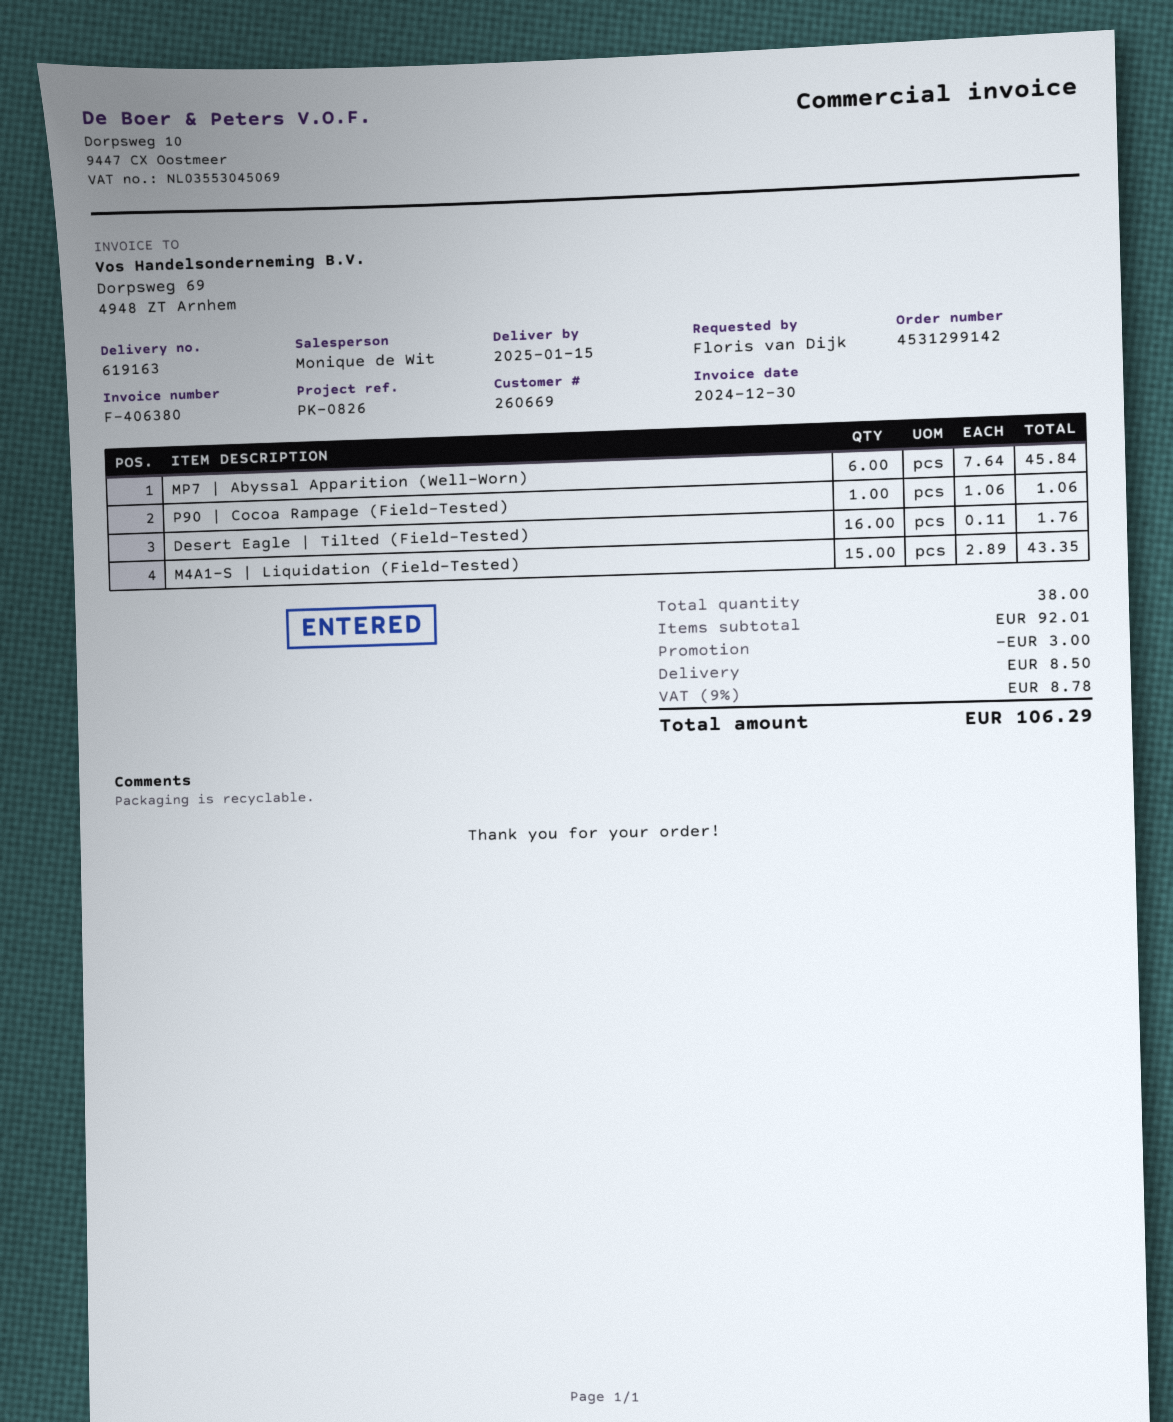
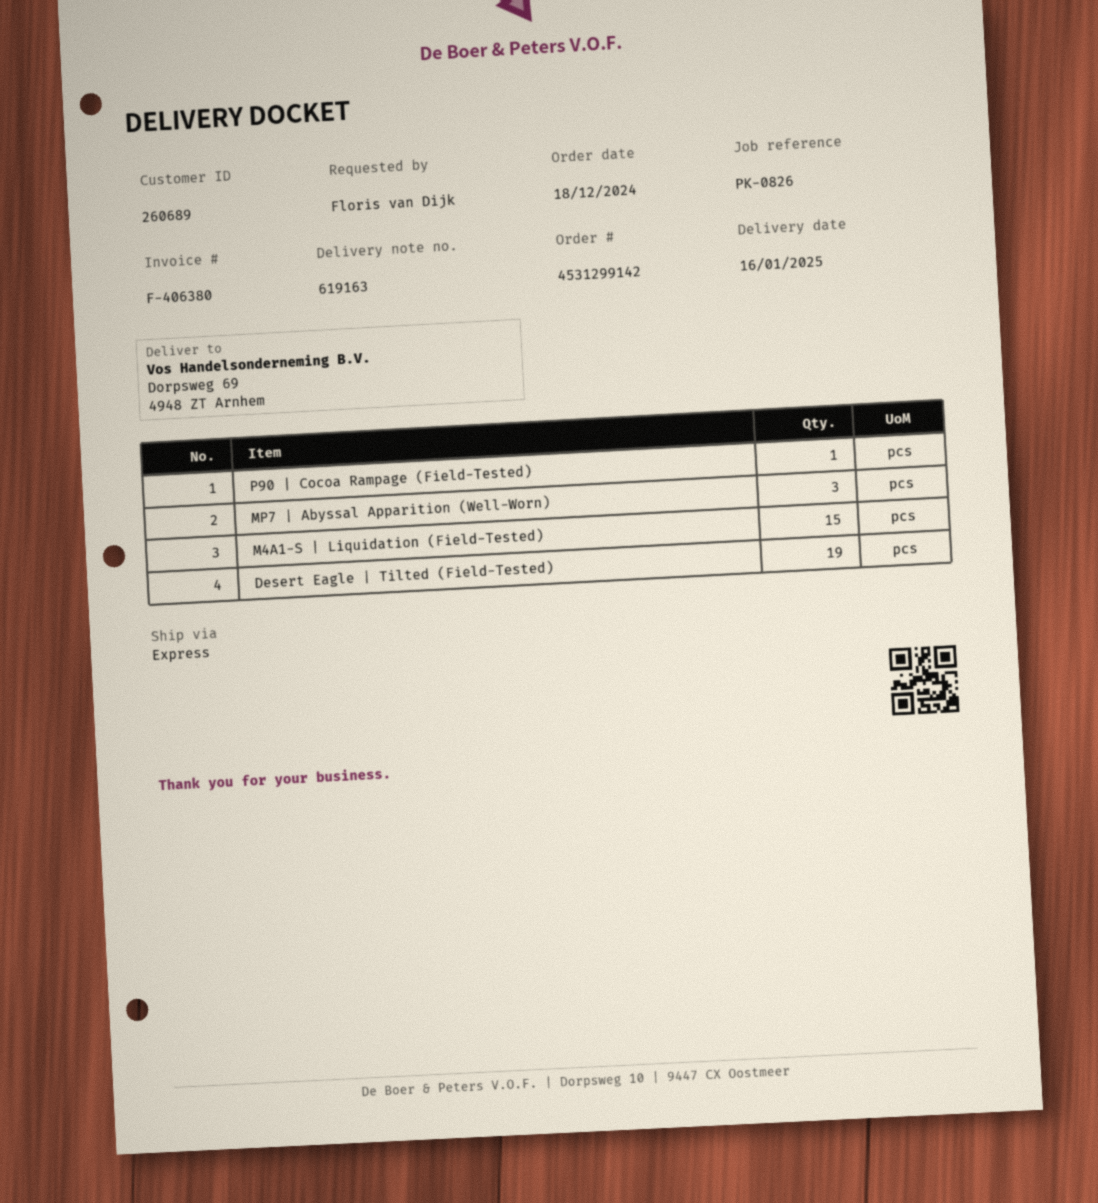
delivery date: 2025-01-15 -> 2025-01-16
customer number: 260669 -> 260689
MP7 | Abyssal Apparition (Well-Worn): 6 -> 3
Desert Eagle | Tilted (Field-Tested): 16 -> 19

